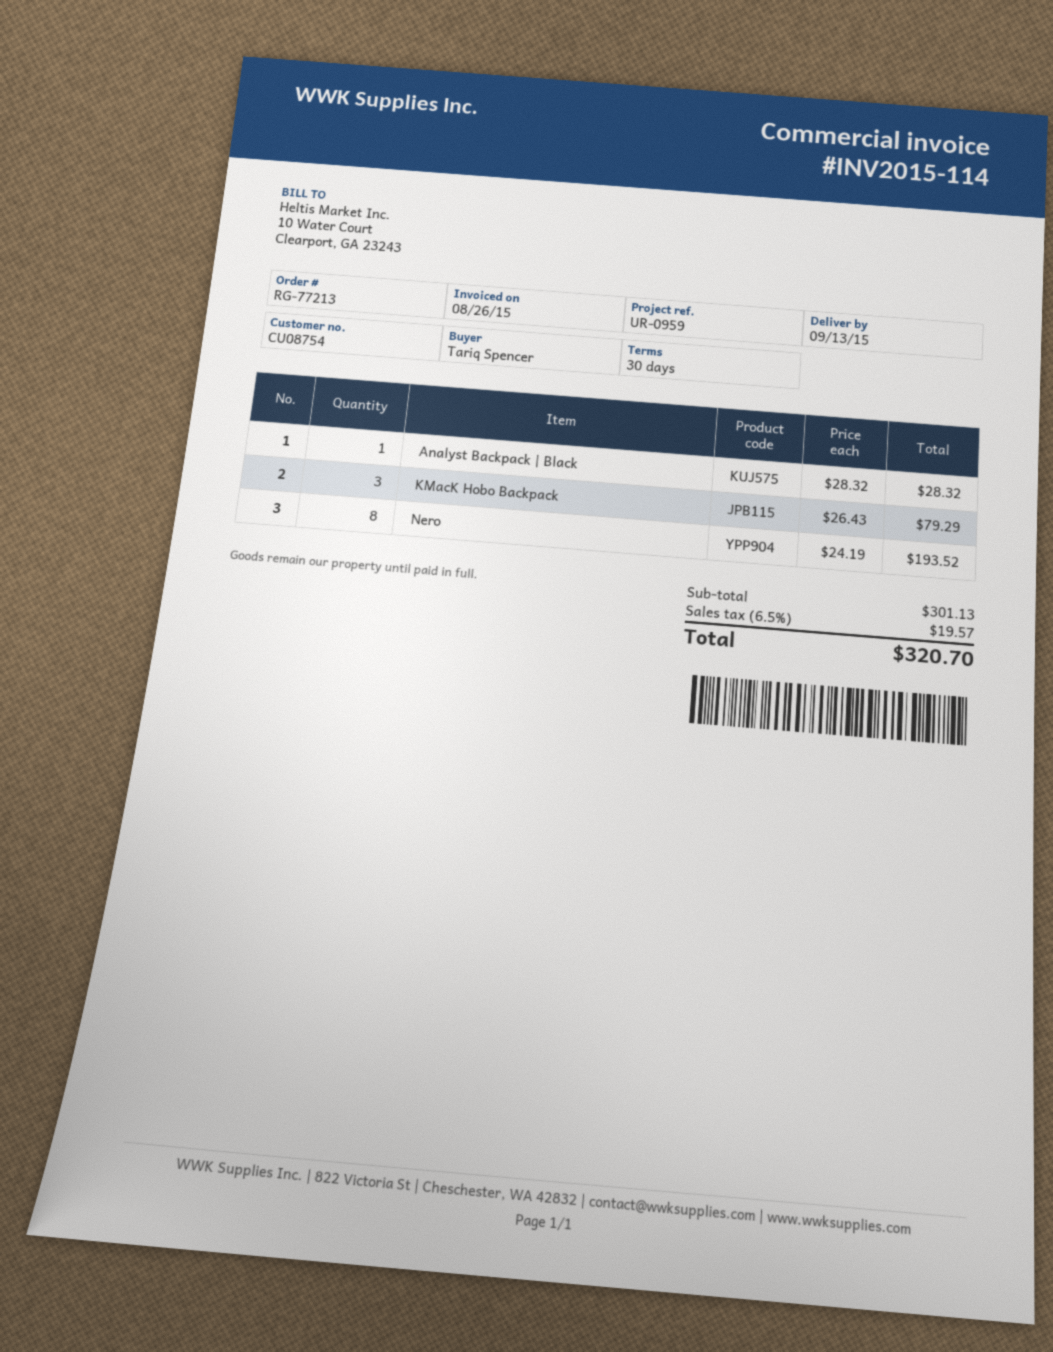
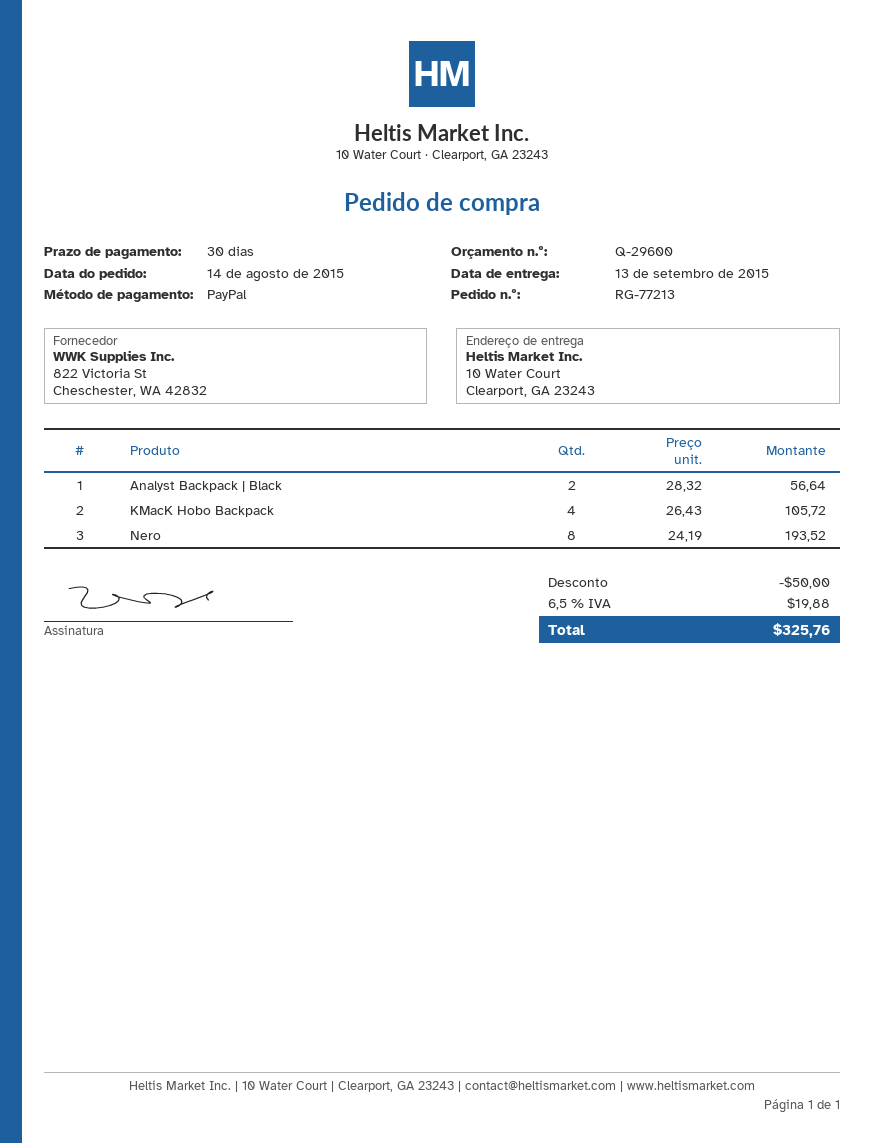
Analyst Backpack | Black: 1 x 28.32 = 28.32 -> 2 x 28.32 = 56.64
KMacK Hobo Backpack: 3 x 26.43 = 79.29 -> 4 x 26.43 = 105.72
discount: none -> 50.00
tax: 6.5% = 19.57 -> 6.5% = 19.88
total: 320.70 -> 325.76

